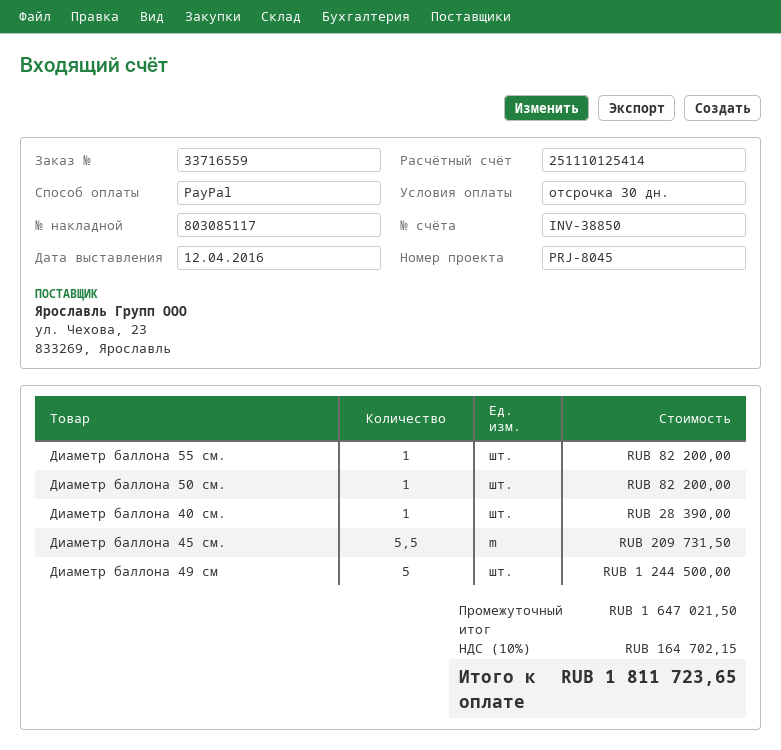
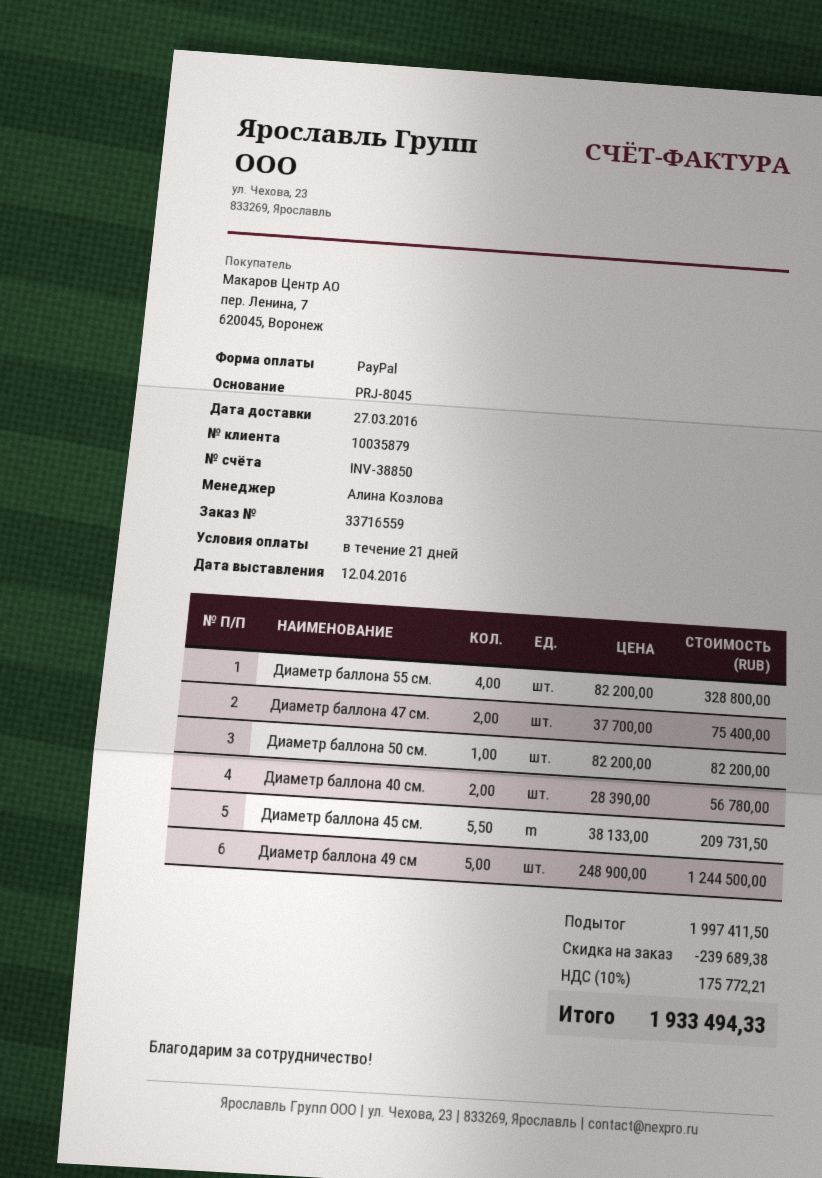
payment terms: 30 days -> 21 days
Диаметр баллона 55 см.: 1 for 82200.00 -> 4 for 328800.00
Диаметр баллона 40 см.: 1 for 28390.00 -> 2 for 56780.00
Диаметр баллона 47 см.: none -> 2 for 75400.00
subtotal: 1647021.50 -> 1997411.50
discount: none -> 239689.38
tax: 10% = 164702.15 -> 10% = 175772.21
total: 1811723.65 -> 1933494.33

